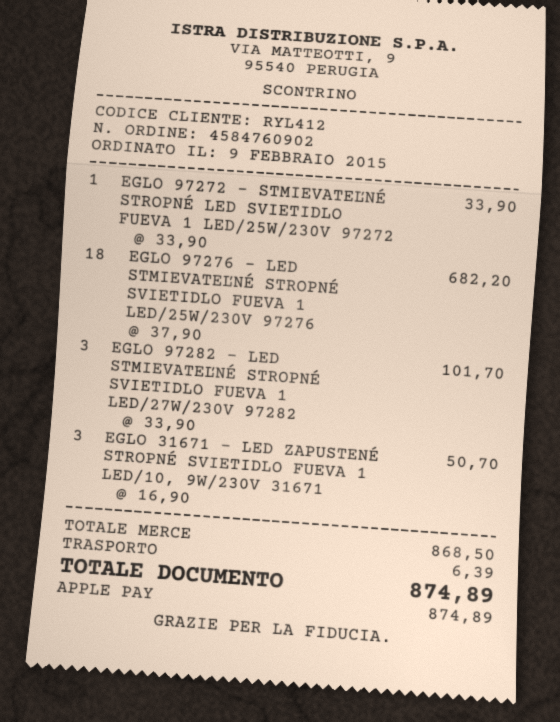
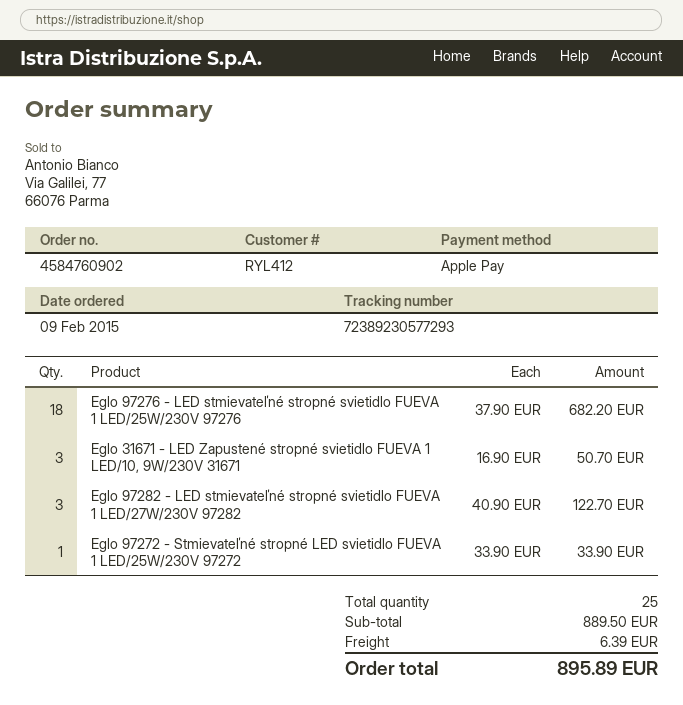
EGLO 97282 - LED STMIEVATEĽNÉ STROPNÉ SVIETIDLO FUEVA 1 LED/27W/230V 97282: 3 x 33.90 = 101.70 -> 3 x 40.90 = 122.70
subtotal: 868.50 -> 889.50
total: 874.89 -> 895.89

